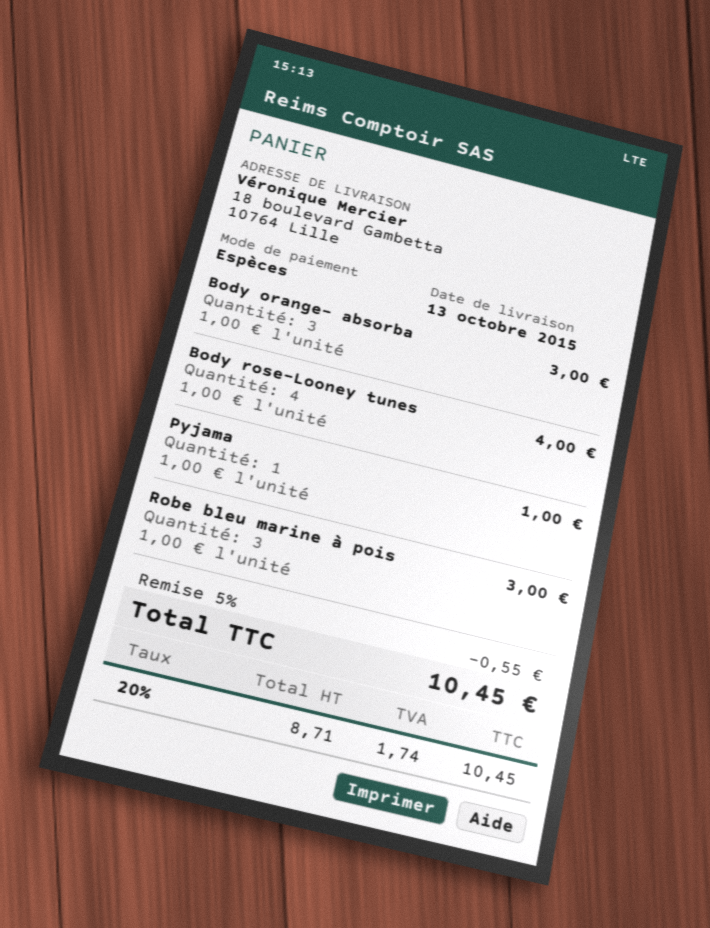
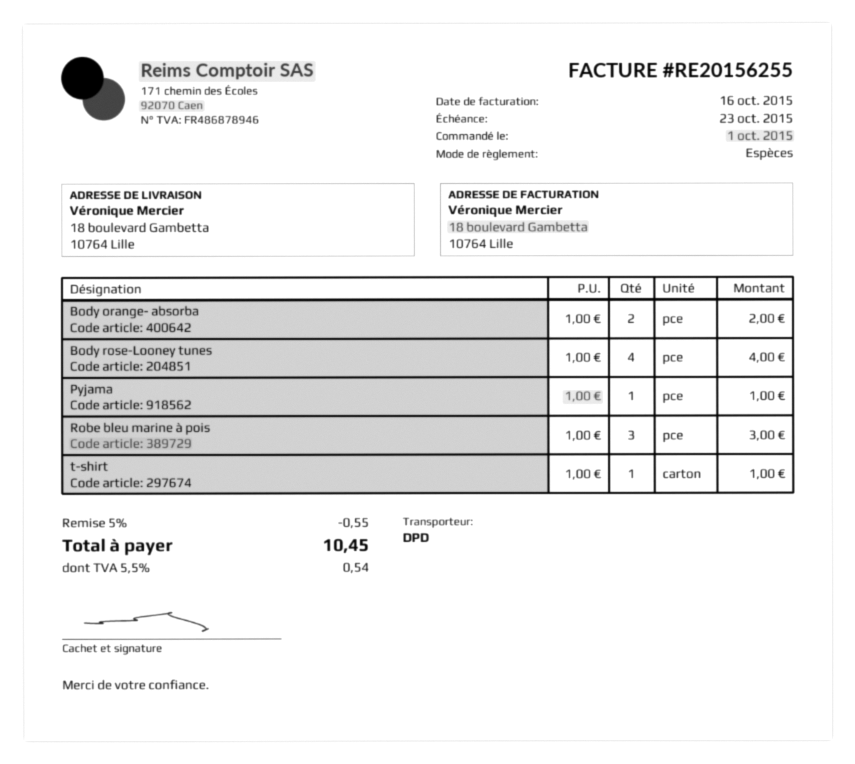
Body orange- absorba: 3 x 1.00 = 3.00 -> 2 x 1.00 = 2.00
t-shirt: none -> 1 x 1.00 = 1.00
tax: 20% = 1.74 -> 5.5% = 0.54

